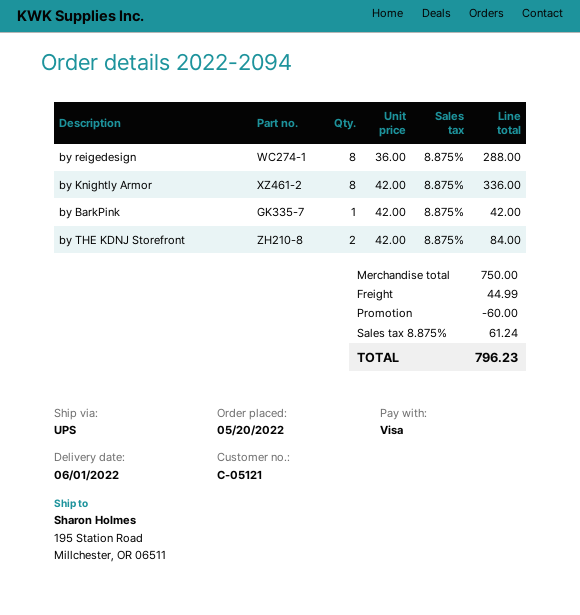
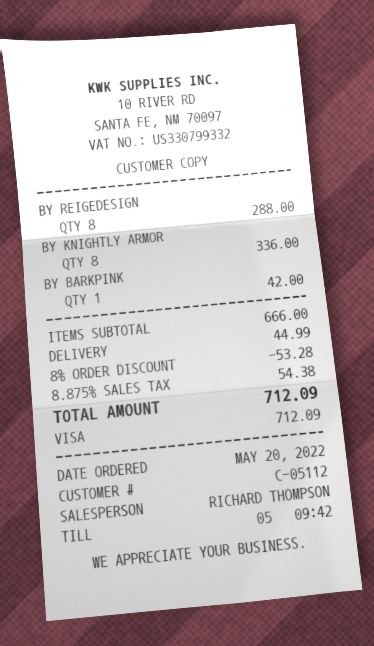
customer number: C-05121 -> C-05112
by THE KDNJ Storefront: 2 for 84.00 -> none
subtotal: 750.00 -> 666.00
discount: 60.00 -> 53.28
tax: 8.875% = 61.24 -> 8.875% = 54.38
total: 796.23 -> 712.09

